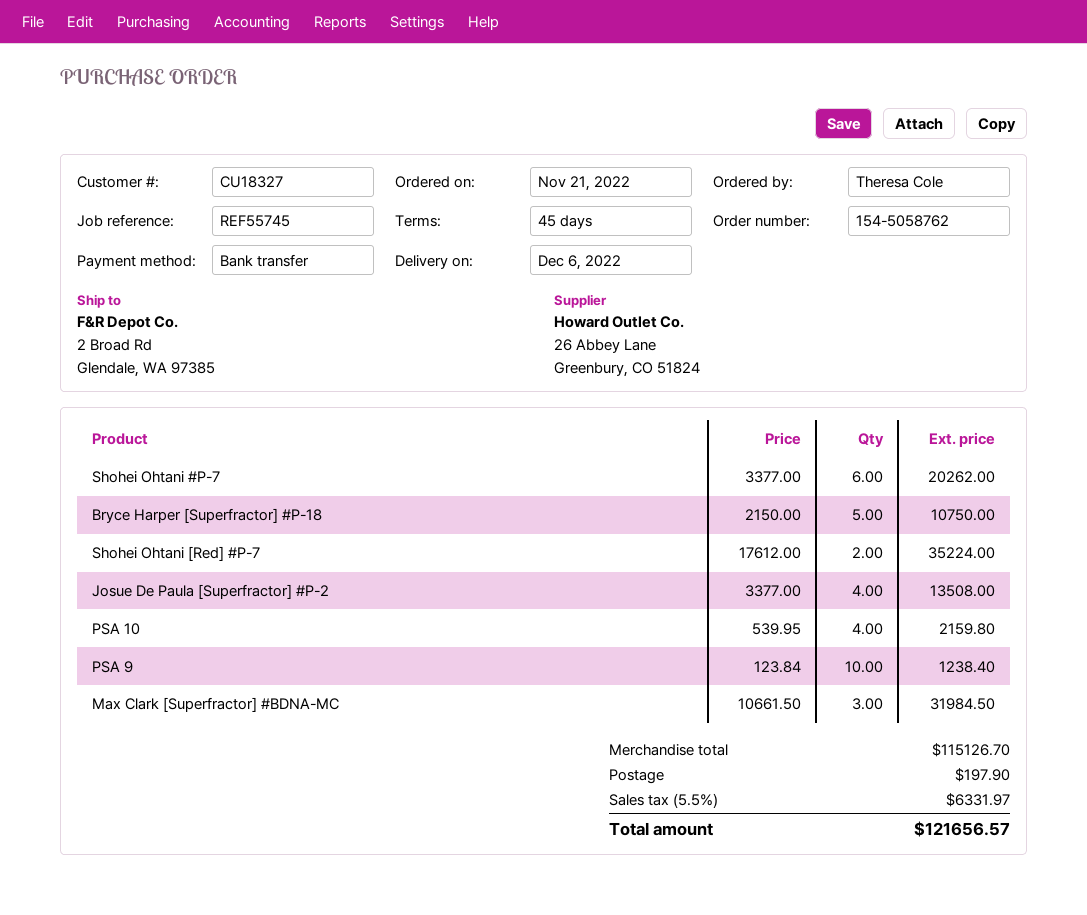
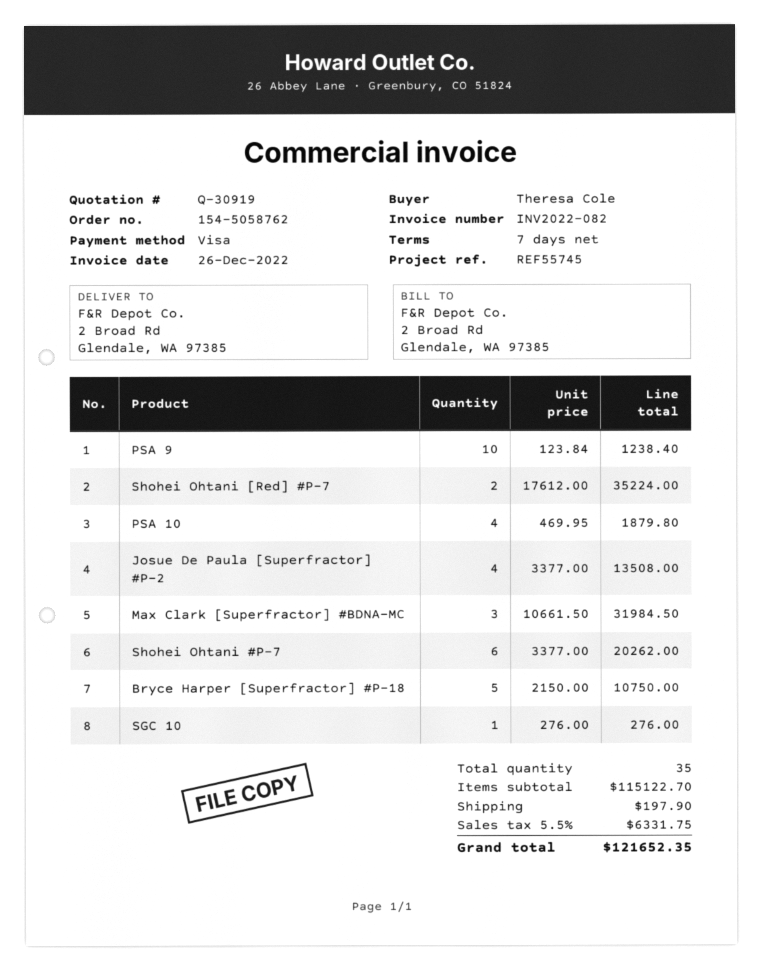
payment terms: 45 days -> 7 days
payment method: bank transfer -> Visa
PSA 10: 4 x 539.95 = 2159.80 -> 4 x 469.95 = 1879.80
SGC 10: none -> 1 x 276.00 = 276.00
subtotal: 115126.70 -> 115122.70
tax: 5.5% = 6331.97 -> 5.5% = 6331.75
total: 121656.57 -> 121652.35

